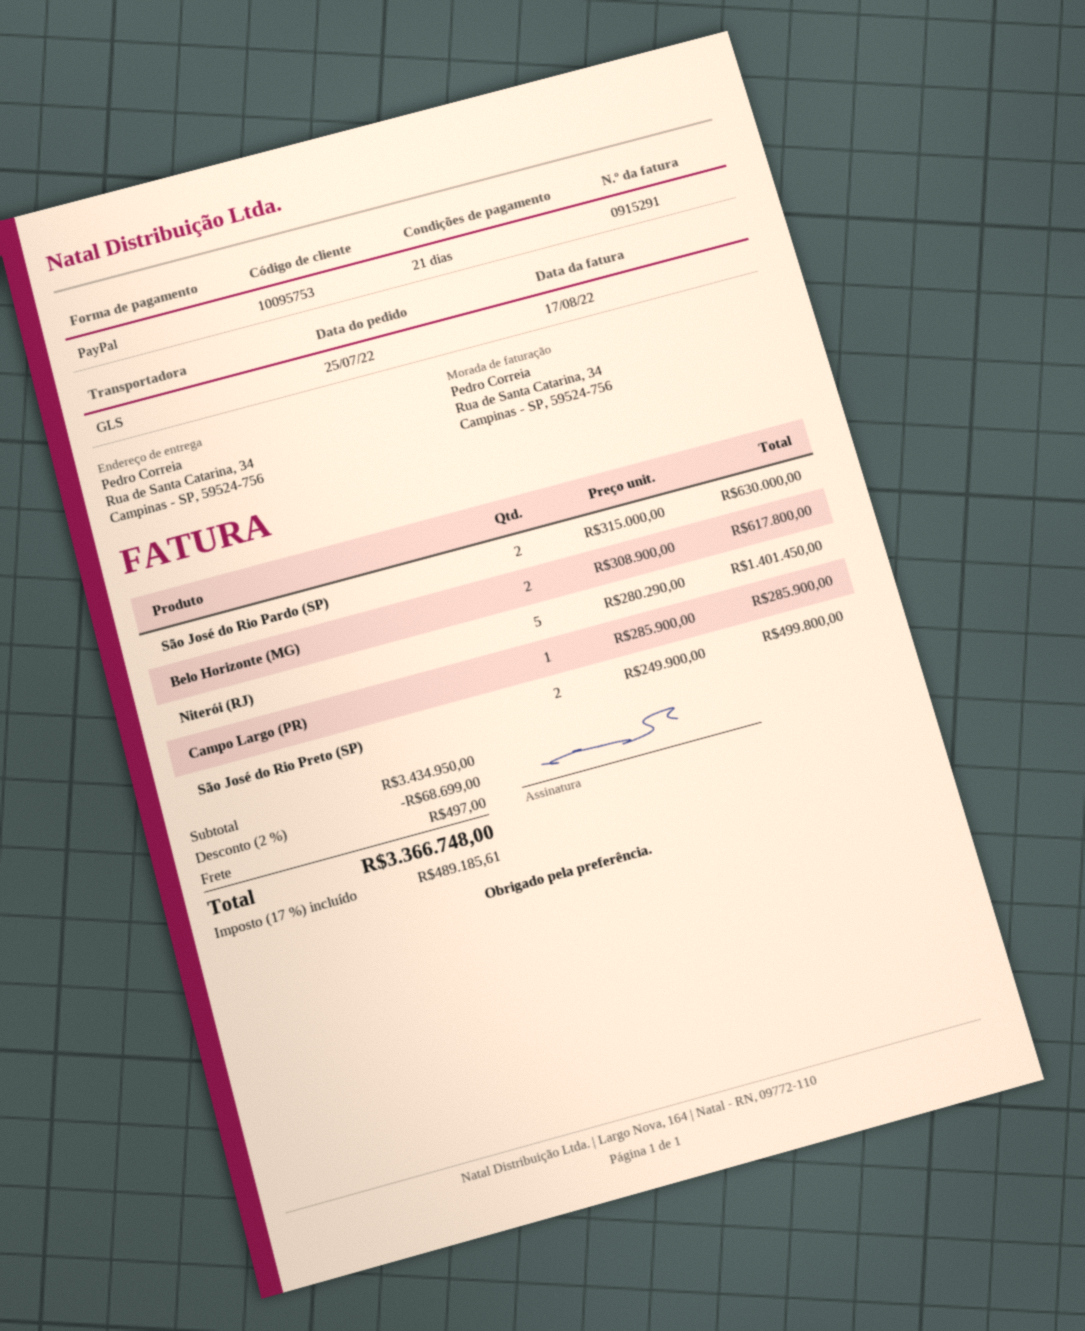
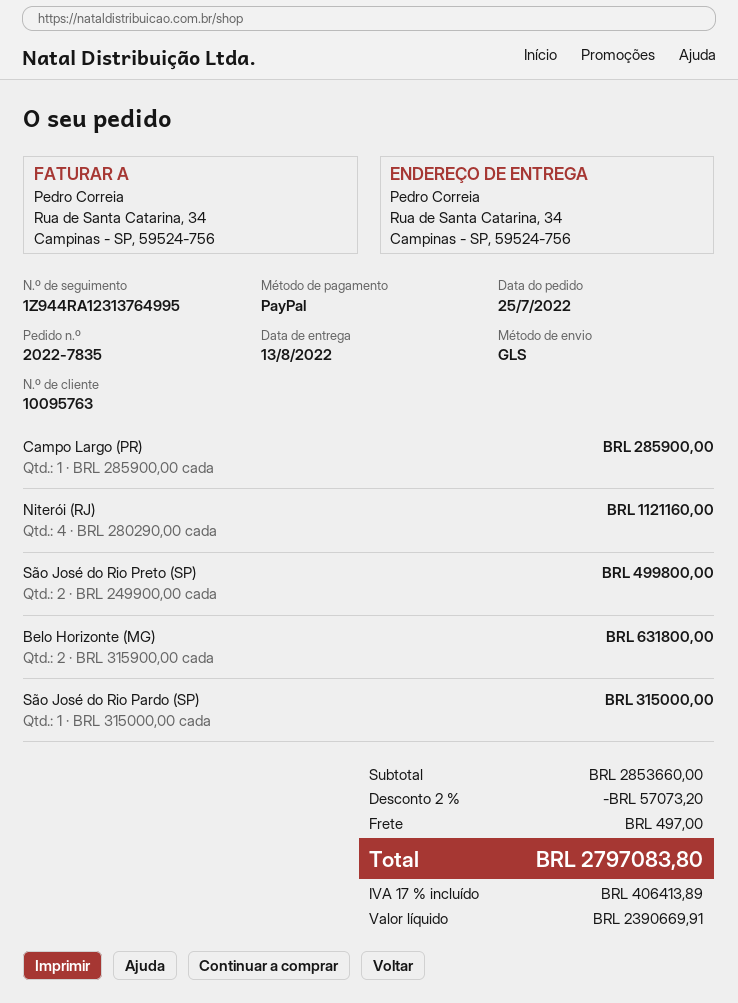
customer number: 10095753 -> 10095763
São José do Rio Pardo (SP): 2 x 315000.00 = 630000.00 -> 1 x 315000.00 = 315000.00
Belo Horizonte (MG): 2 x 308900.00 = 617800.00 -> 2 x 315900.00 = 631800.00
Niterói (RJ): 5 x 280290.00 = 1401450.00 -> 4 x 280290.00 = 1121160.00
subtotal: 3434950.00 -> 2853660.00
discount: 2% = 68699.00 -> 2% = 57073.20
tax: 17% = 489185.61 -> 17% = 406413.89
total: 3366748.00 -> 2797083.80

